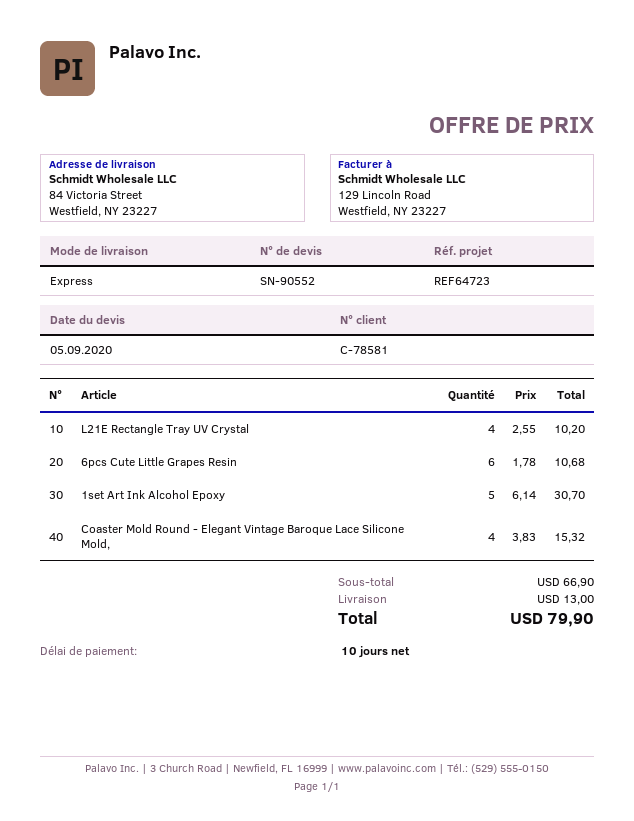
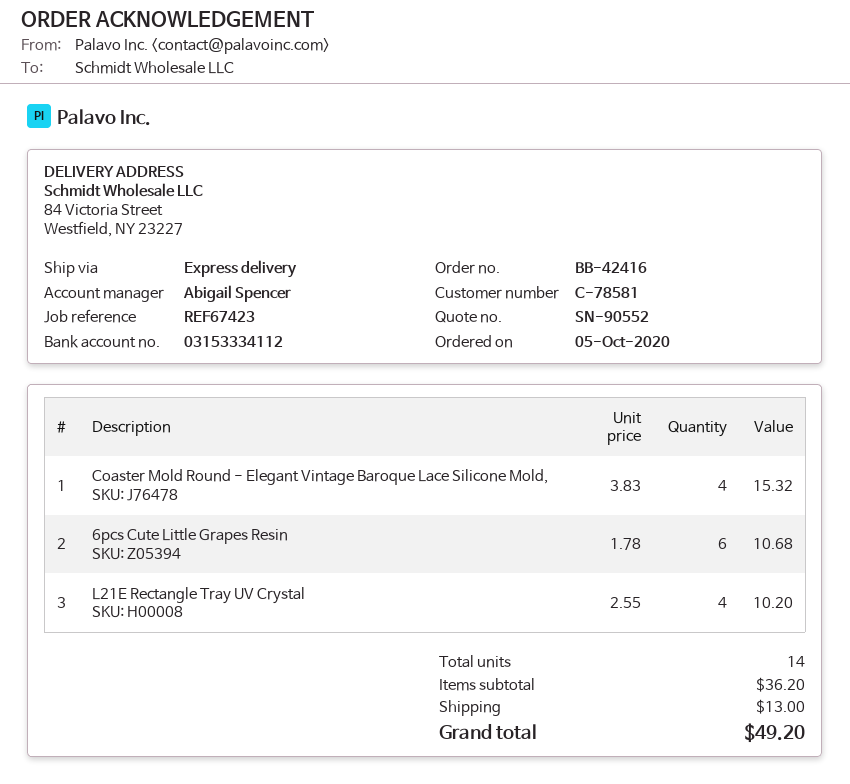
reference: REF64723 -> REF67423
1set Art Ink Alcohol Epoxy: 5 x 6.14 = 30.70 -> none
subtotal: 66.90 -> 36.20
total: 79.90 -> 49.20

